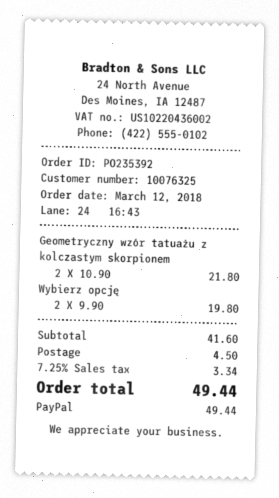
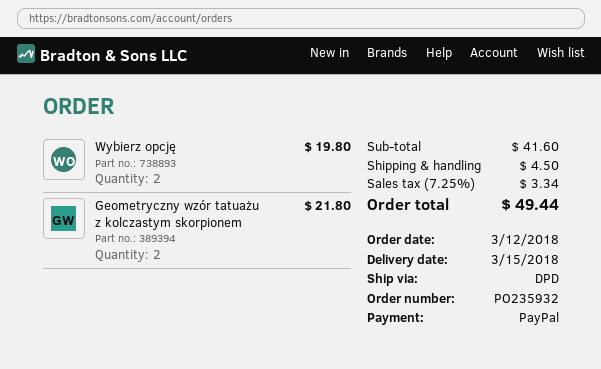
order number: PO235392 -> PO235932

